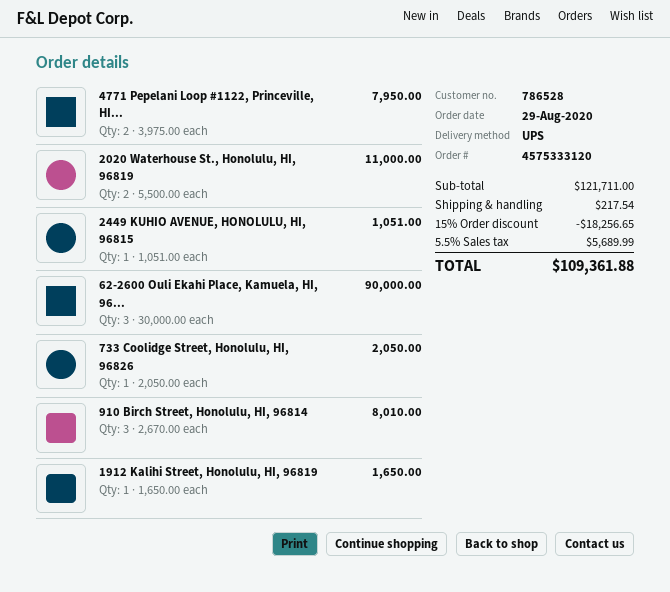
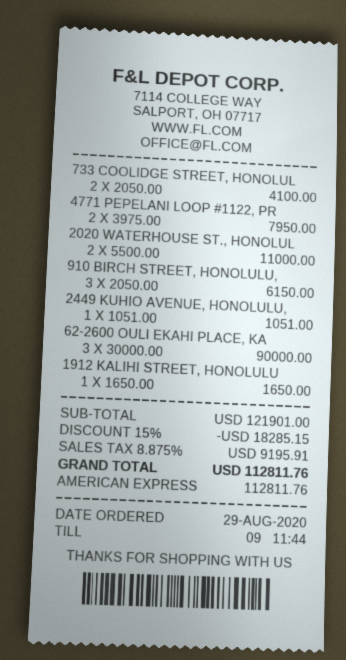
733 Coolidge Street, Honolulu, HI, 96826: 1 x 2050.00 = 2050.00 -> 2 x 2050.00 = 4100.00
910 Birch Street, Honolulu, HI, 96814: 3 x 2670.00 = 8010.00 -> 3 x 2050.00 = 6150.00
subtotal: 121711.00 -> 121901.00
discount: 15% = 18256.65 -> 15% = 18285.15
shipping: 217.54 -> none
tax: 5.5% = 5689.99 -> 8.875% = 9195.91
total: 109361.88 -> 112811.76

